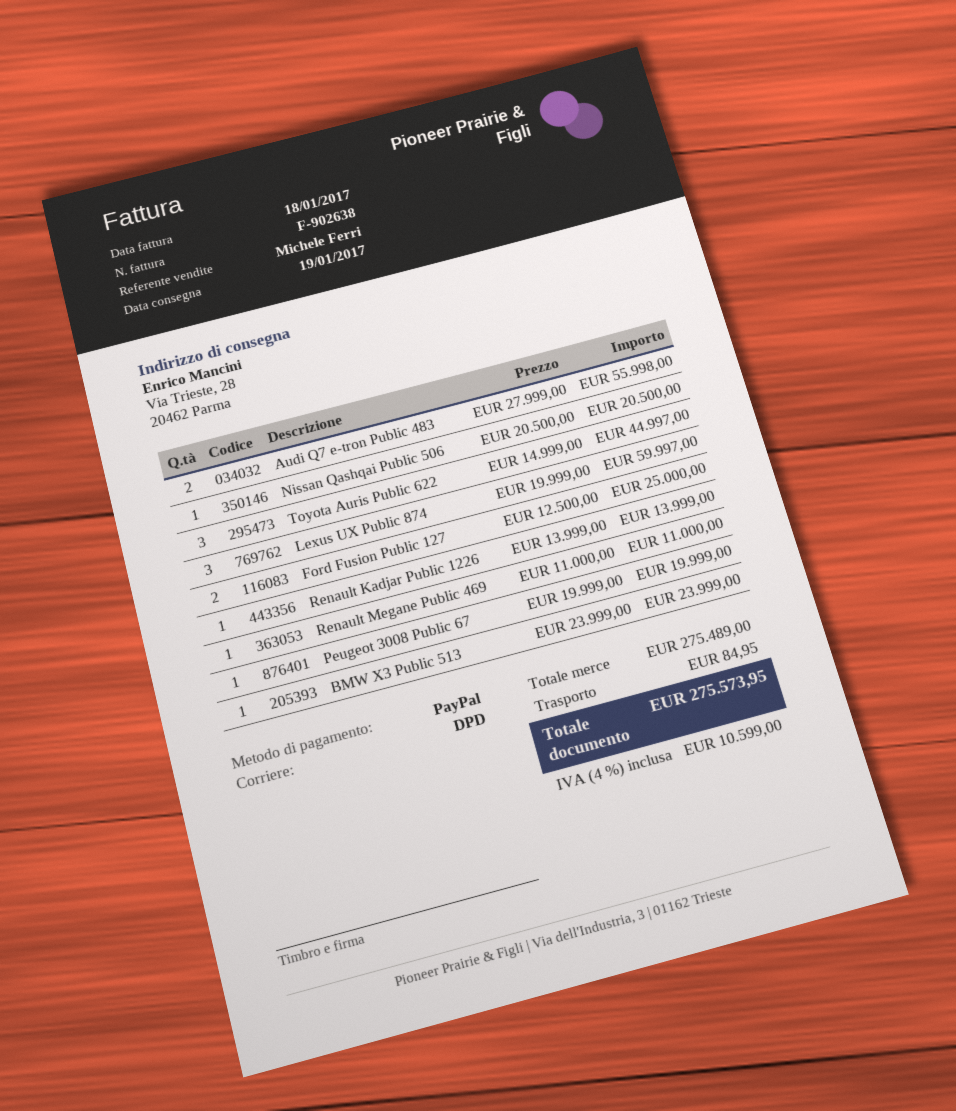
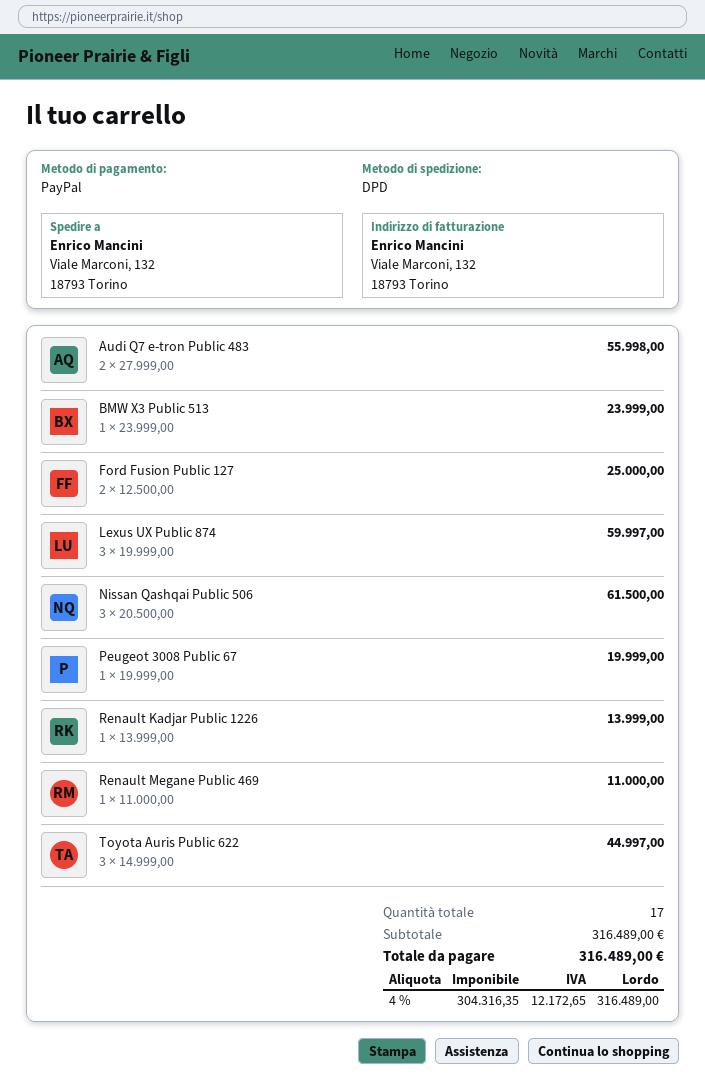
ship to: Via Trieste, 28, 20462 Parma -> Viale Marconi, 132, 18793 Torino
Nissan Qashqai Public 506: 1 x 20500.00 = 20500.00 -> 3 x 20500.00 = 61500.00
subtotal: 275489.00 -> 316489.00
shipping: 84.95 -> none
tax: 4% = 10599.00 -> 4% = 12172.65
total: 275573.95 -> 316489.00

